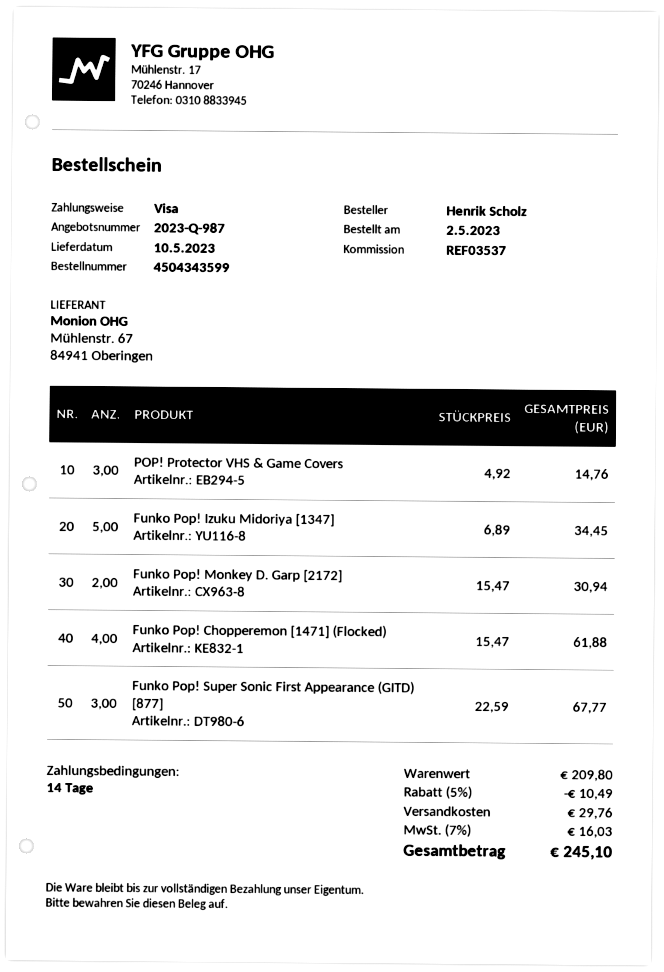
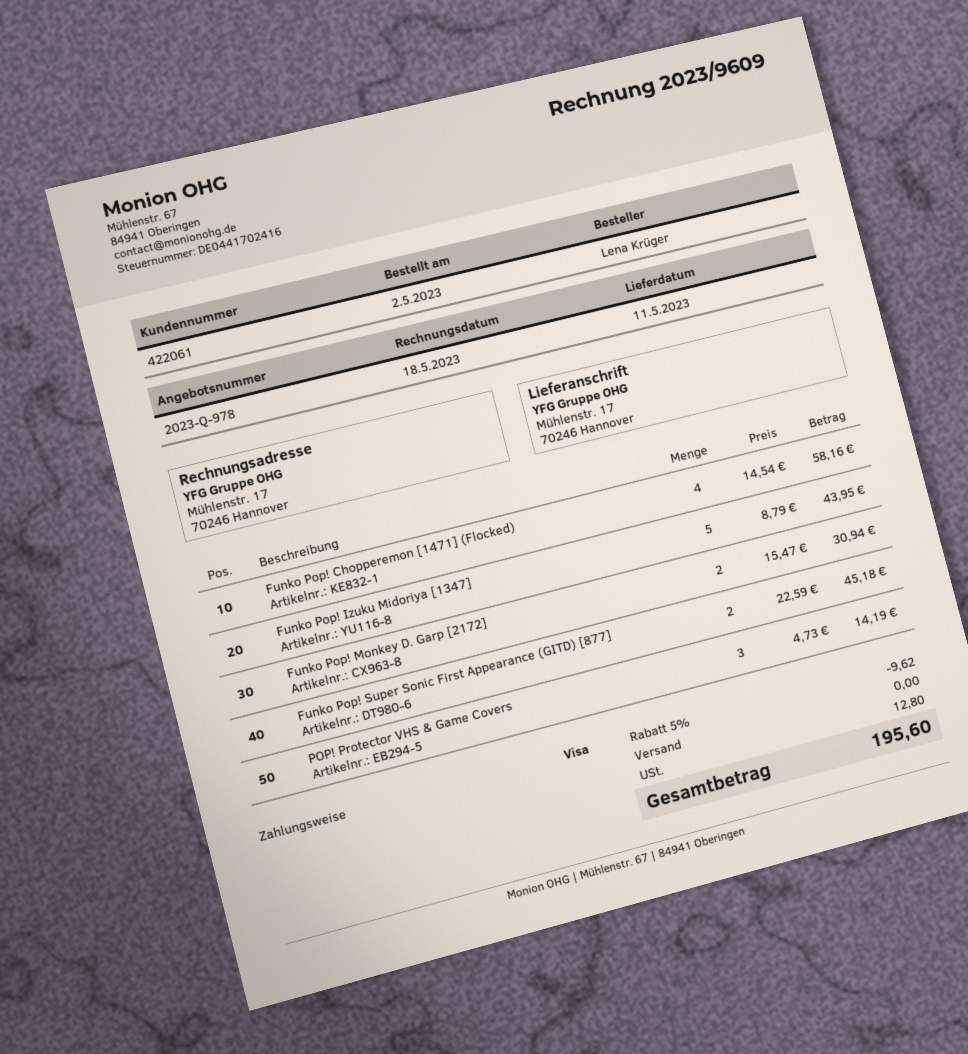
quote number: 2023-Q-987 -> 2023-Q-978
delivery date: 2023-05-10 -> 2023-05-11
ordered by: Henrik Scholz -> Lena Krüger
POP! Protector VHS & Game Covers: 3 x 4.92 = 14.76 -> 3 x 4.73 = 14.19
Funko Pop! Izuku Midoriya [1347]: 5 x 6.89 = 34.45 -> 5 x 8.79 = 43.95
Funko Pop! Chopperemon [1471] (Flocked): 4 x 15.47 = 61.88 -> 4 x 14.54 = 58.16
Funko Pop! Super Sonic First Appearance (GITD) [877]: 3 x 22.59 = 67.77 -> 2 x 22.59 = 45.18
discount: 5% = 10.49 -> 5% = 9.62
shipping: 29.76 -> 0.00
tax: 16.03 -> 12.80
total: 245.10 -> 195.60

